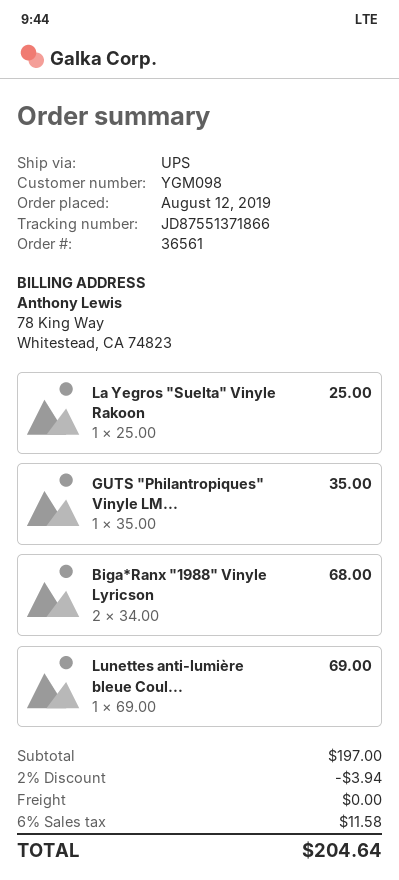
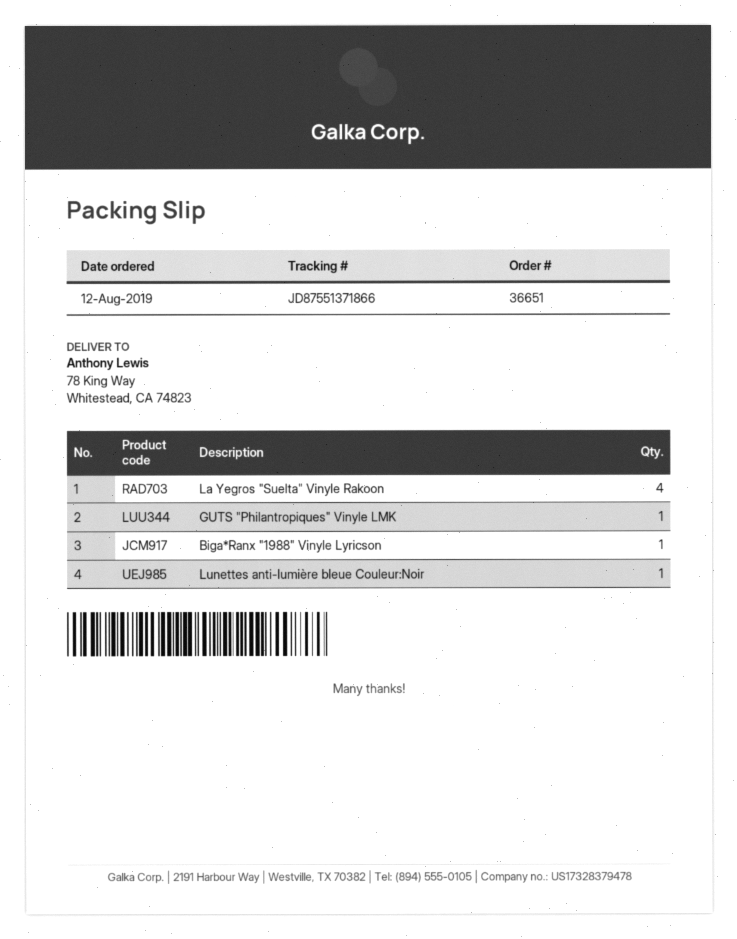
order number: 36561 -> 36651
La Yegros "Suelta" Vinyle Rakoon: 1 -> 4
Biga*Ranx "1988" Vinyle Lyricson: 2 -> 1

